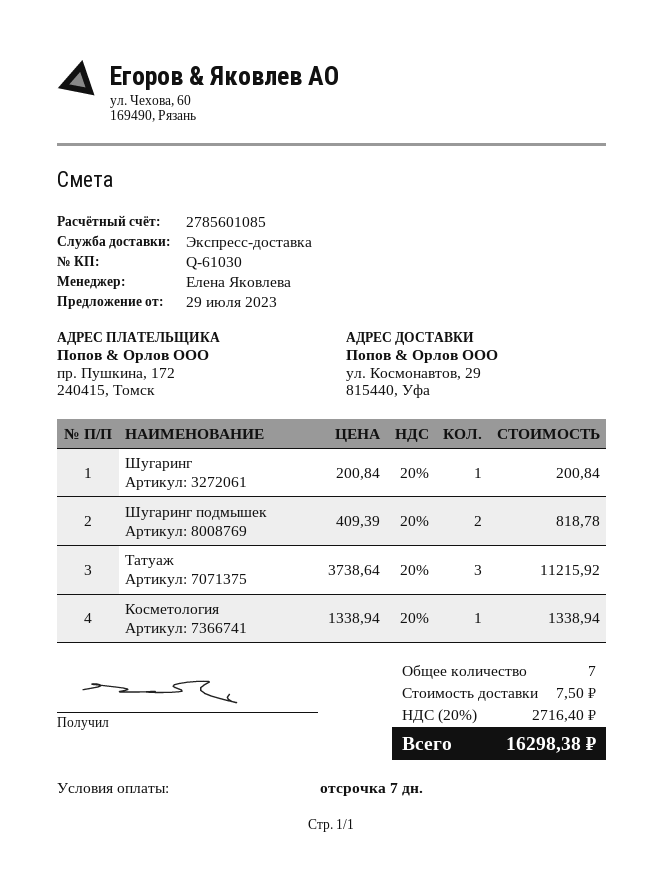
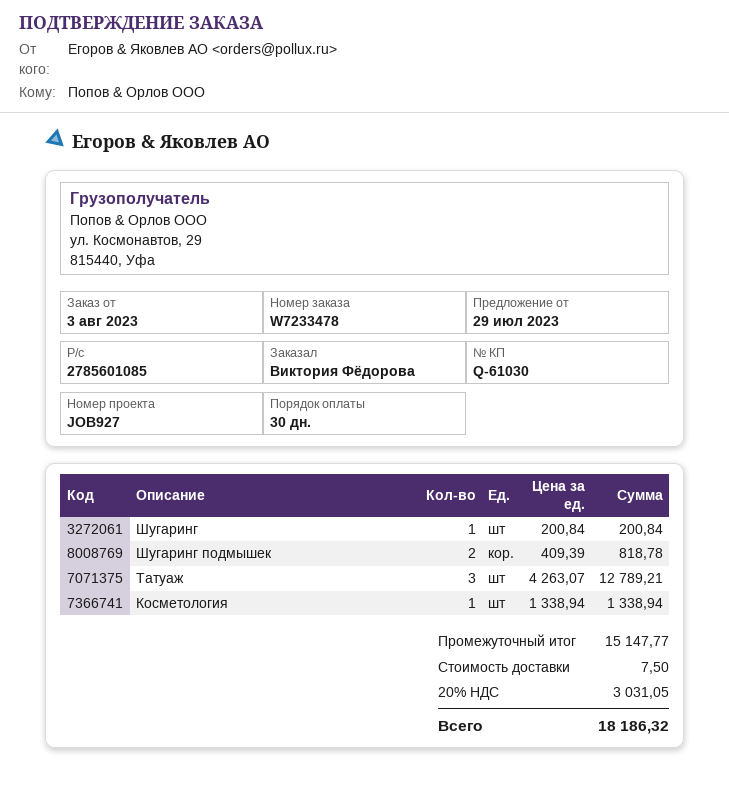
payment terms: 7 days -> 30 days
Татуаж: 3 x 3738.64 = 11215.92 -> 3 x 4263.07 = 12789.21
tax: 20% = 2716.40 -> 20% = 3031.05
total: 16298.38 -> 18186.32

